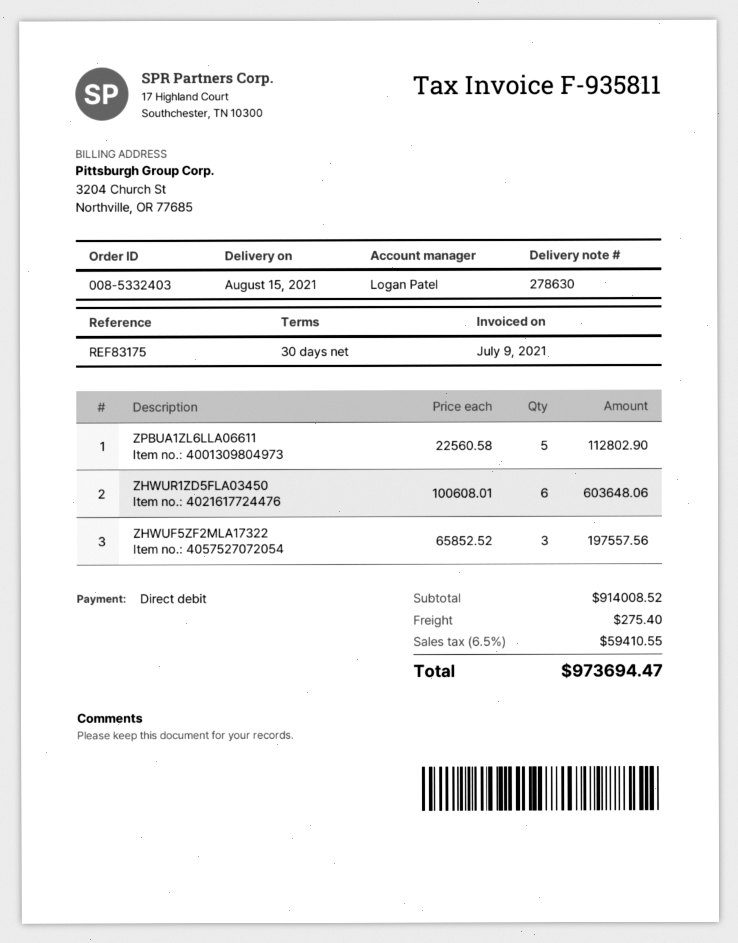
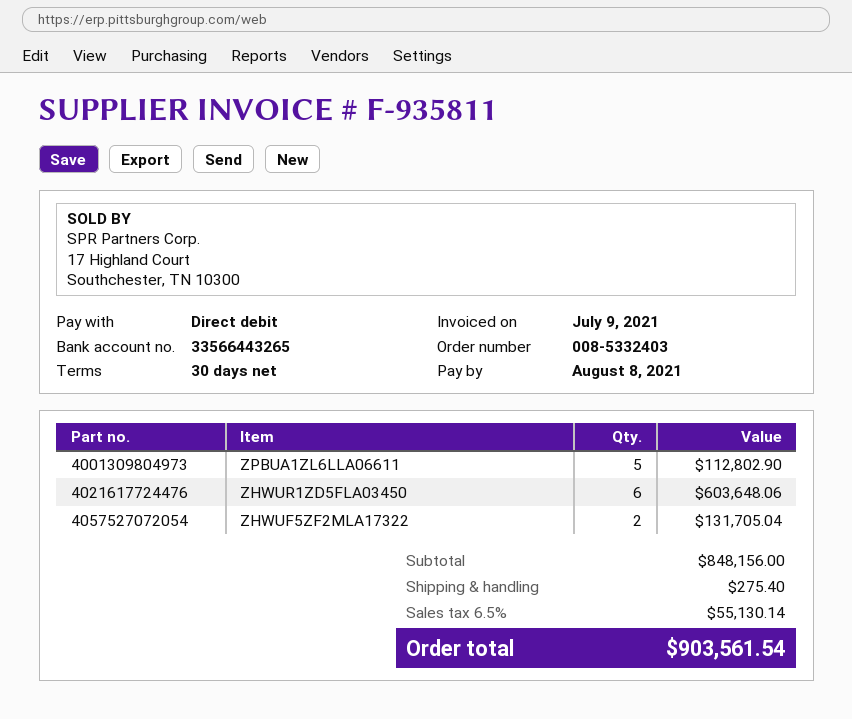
ZHWUF5ZF2MLA17322: 3 for 197557.56 -> 2 for 131705.04
subtotal: 914008.52 -> 848156.00
tax: 6.5% = 59410.55 -> 6.5% = 55130.14
total: 973694.47 -> 903561.54

